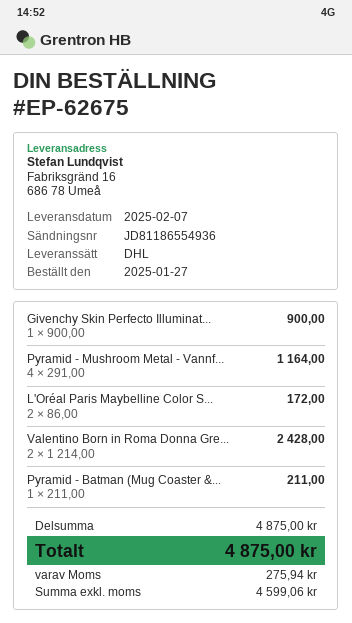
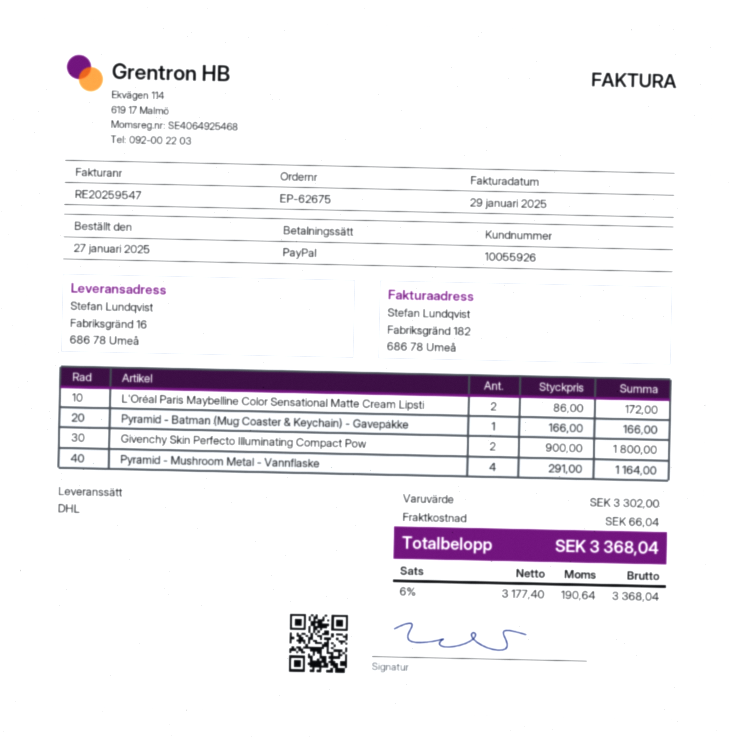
Givenchy Skin Perfecto Illuminat...: 1 x 900.00 = 900.00 -> 2 x 900.00 = 1800.00
Valentino Born in Roma Donna Gre...: 2 x 1214.00 = 2428.00 -> none
Pyramid - Batman (Mug Coaster &...: 1 x 211.00 = 211.00 -> 1 x 166.00 = 166.00
subtotal: 4875.00 -> 3302.00
shipping: none -> 66.04
net: 4599.06 -> 3177.40
tax: 275.94 -> 190.64
total: 4875.00 -> 3368.04

